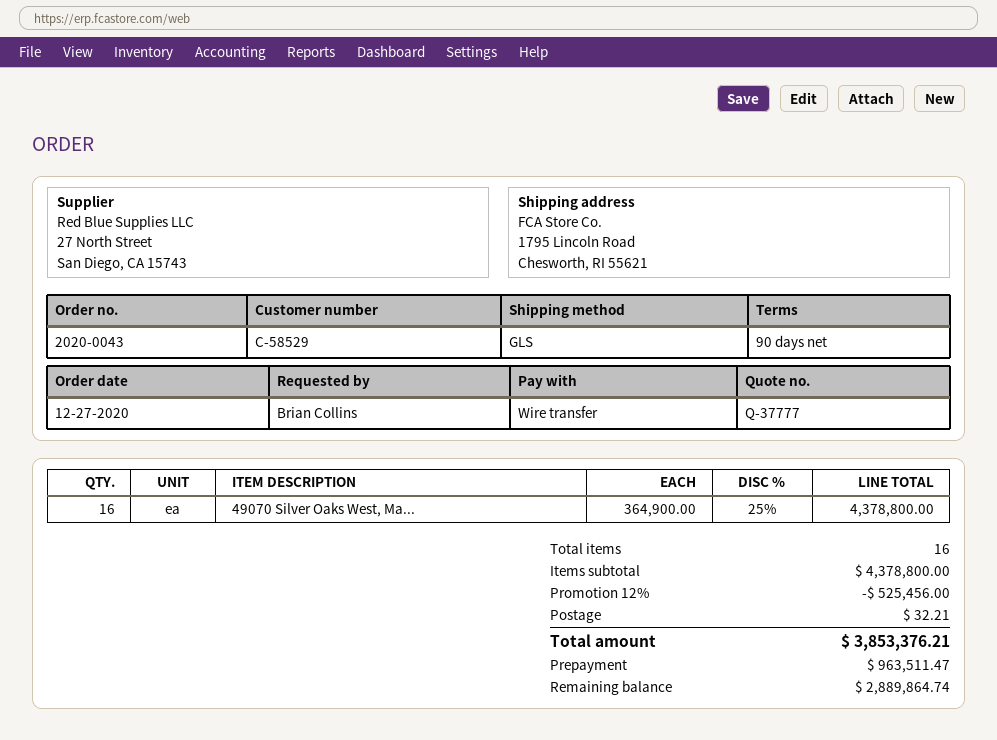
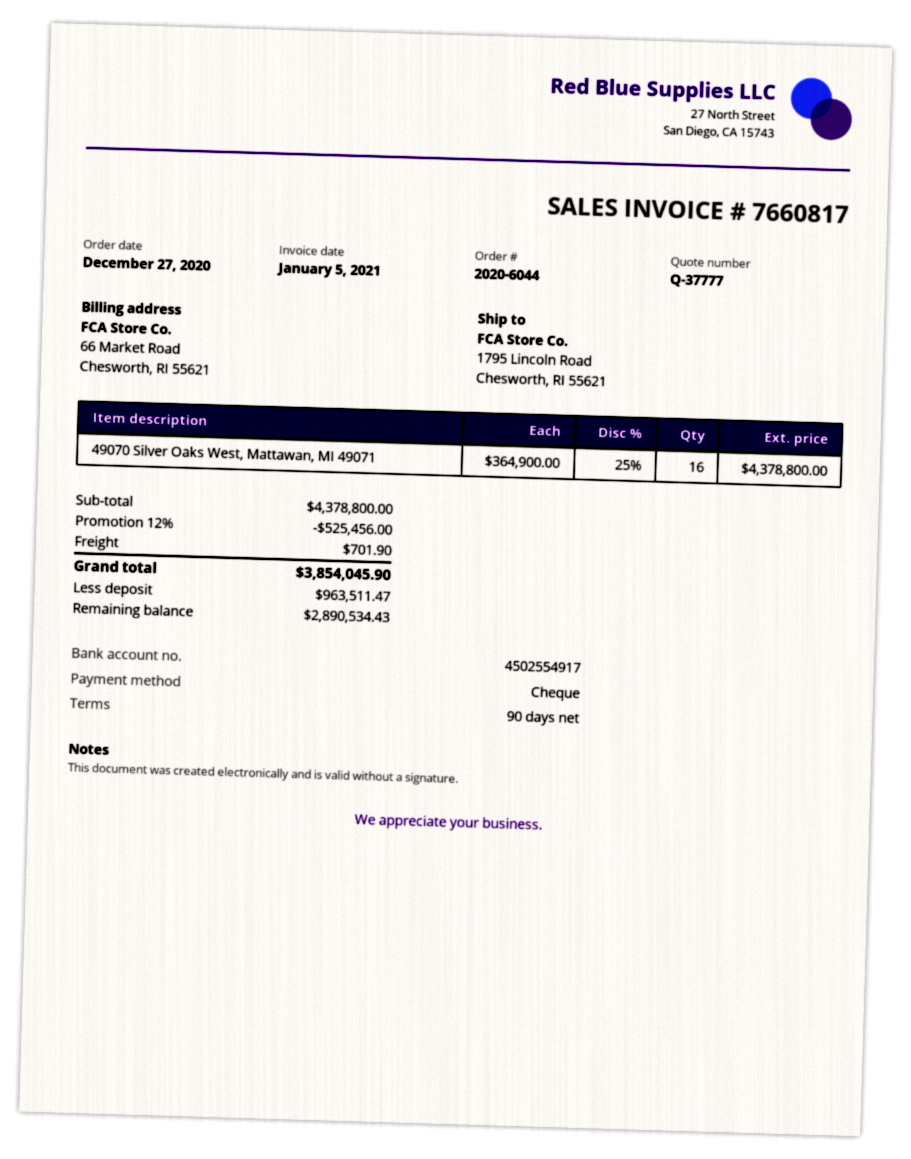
order number: 2020-0043 -> 2020-6044
payment method: bank transfer -> cheque
shipping: 32.21 -> 701.90
total: 3853376.21 -> 3854045.90
balance: 2889864.74 -> 2890534.43

